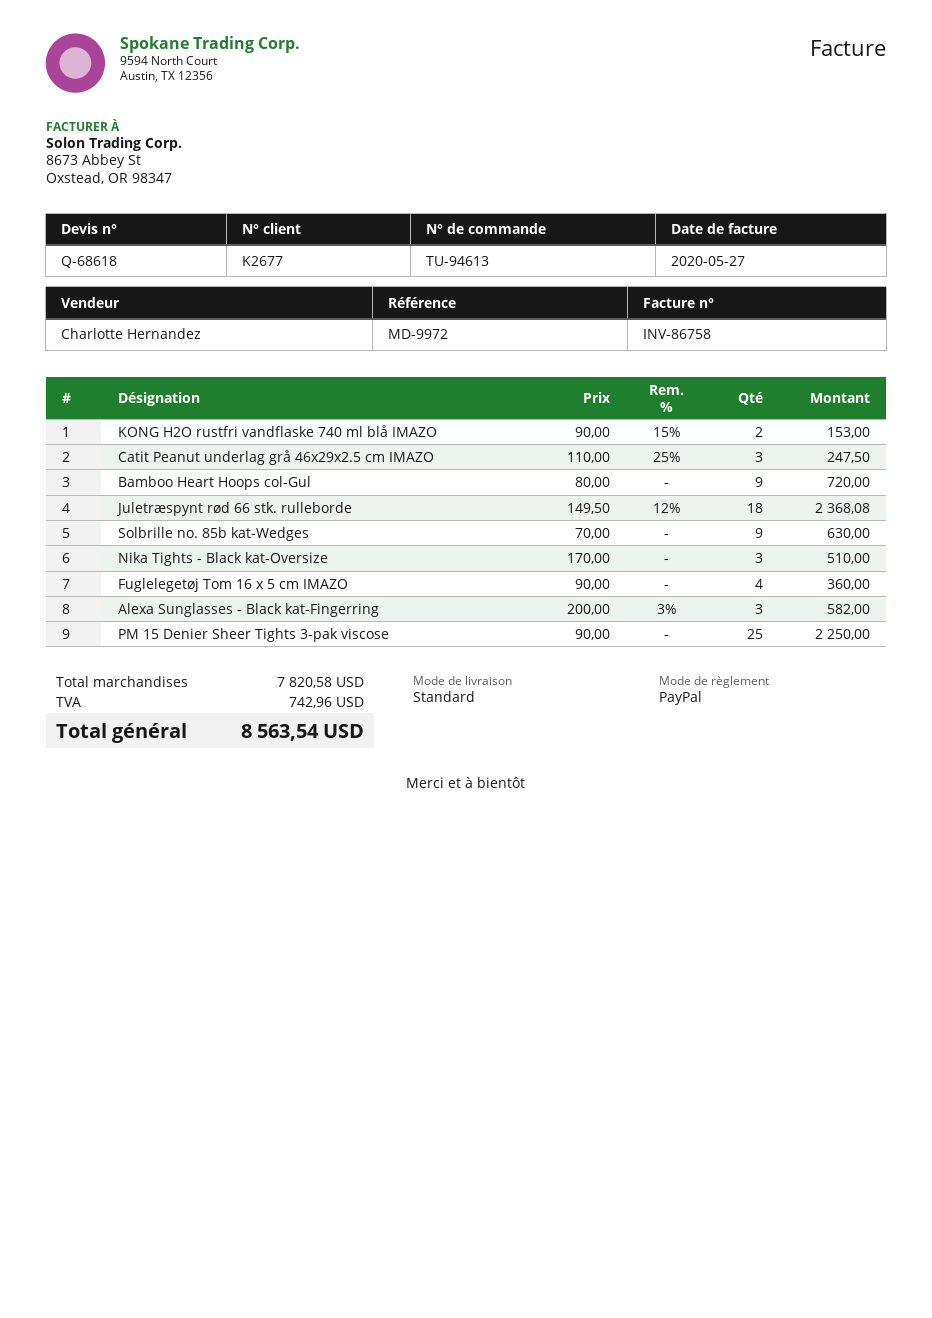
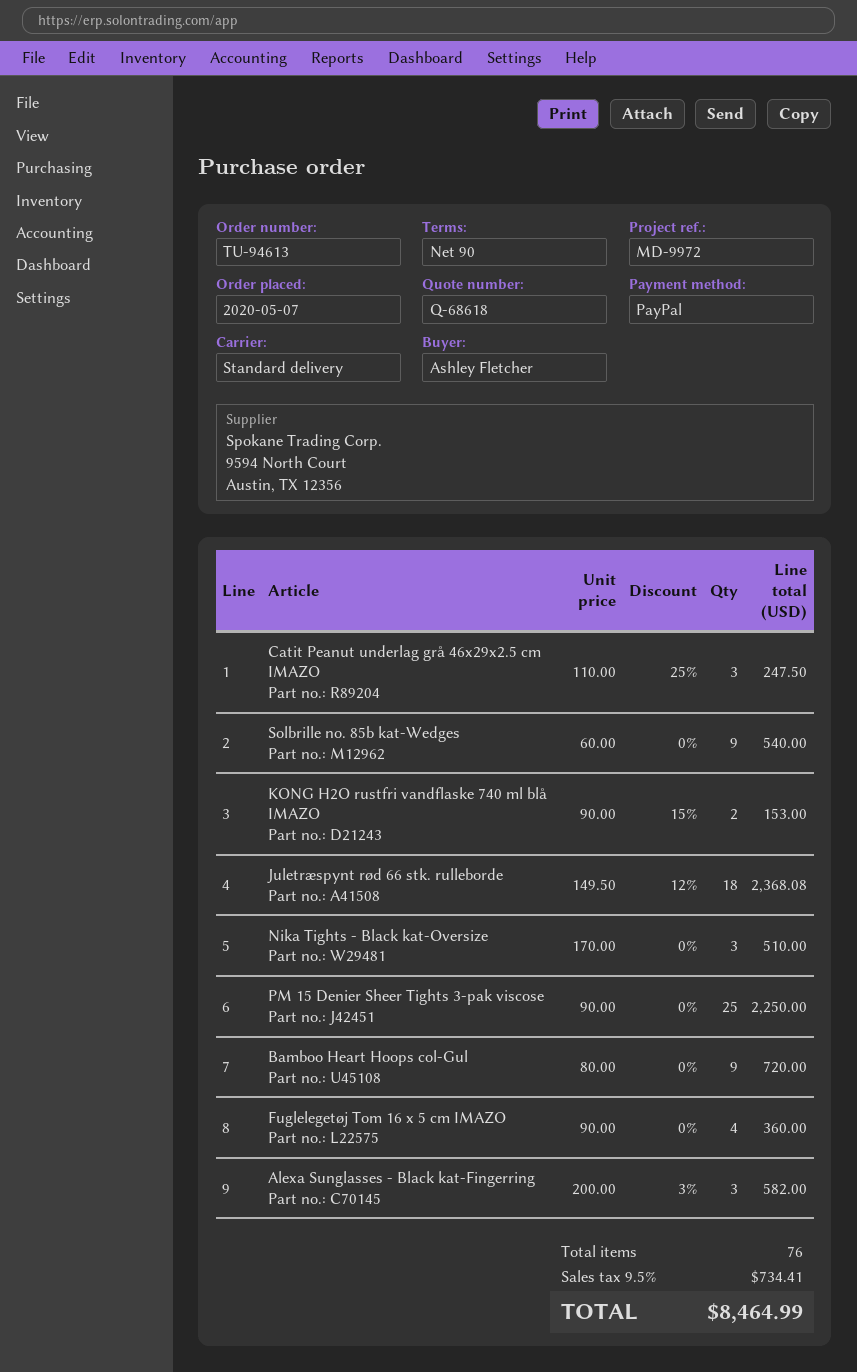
Solbrille no. 85b kat-Wedges: 9 x 70.00 = 630.00 -> 9 x 60.00 = 540.00
tax: 742.96 -> 734.41
total: 8563.54 -> 8464.99

